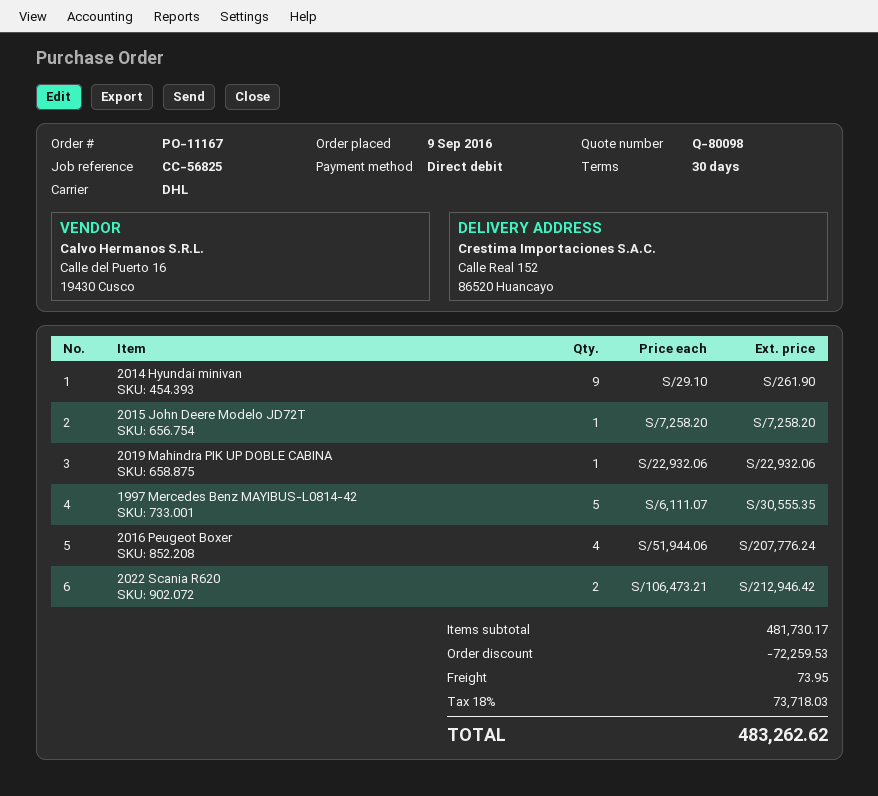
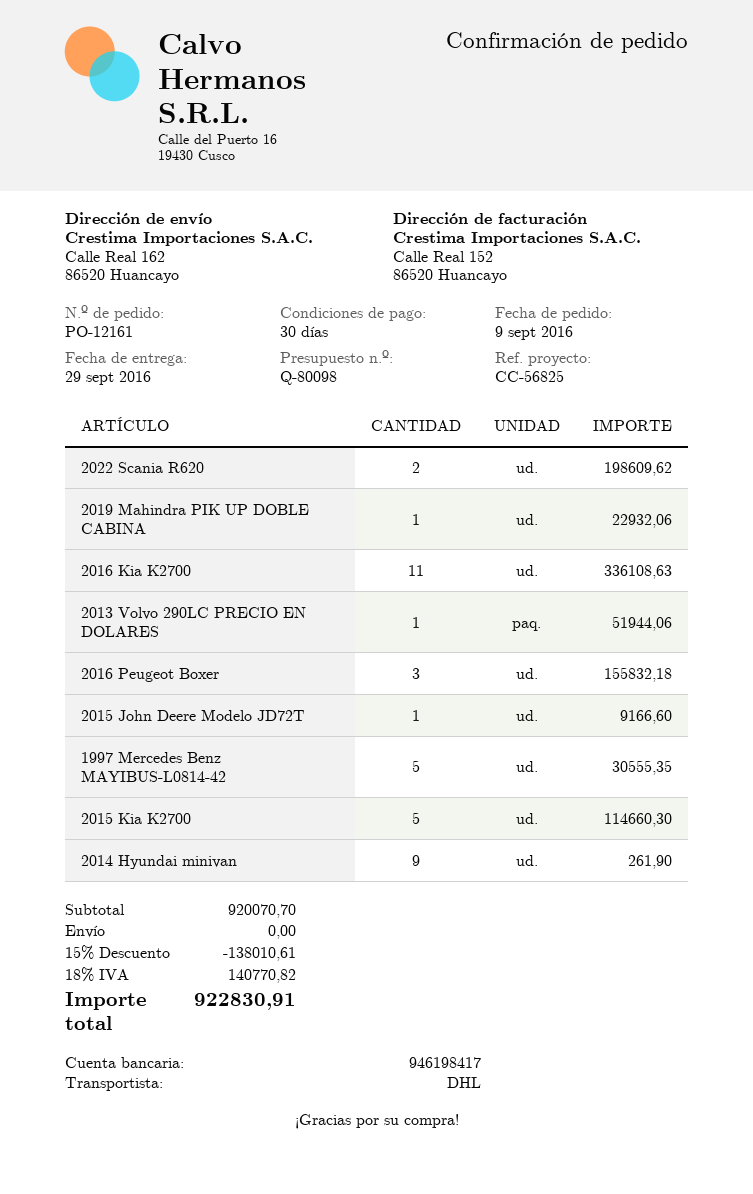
order number: PO-11167 -> PO-12161
ship to: Calle Real 152, 86520 Huancayo -> Calle Real 162, 86520 Huancayo
2015 John Deere Modelo JD72T: 1 for 7258.20 -> 1 for 9166.60
2016 Peugeot Boxer: 4 for 207776.24 -> 3 for 155832.18
2022 Scania R620: 2 for 212946.42 -> 2 for 198609.62
2016 Kia K2700: none -> 11 for 336108.63
2013 Volvo 290LC PRECIO EN DOLARES: none -> 1 for 51944.06
2015 Kia K2700: none -> 5 for 114660.30
subtotal: 481730.17 -> 920070.70
discount: 72259.53 -> 138010.61
shipping: 73.95 -> 0.00
tax: 18% = 73718.03 -> 18% = 140770.82
total: 483262.62 -> 922830.91

